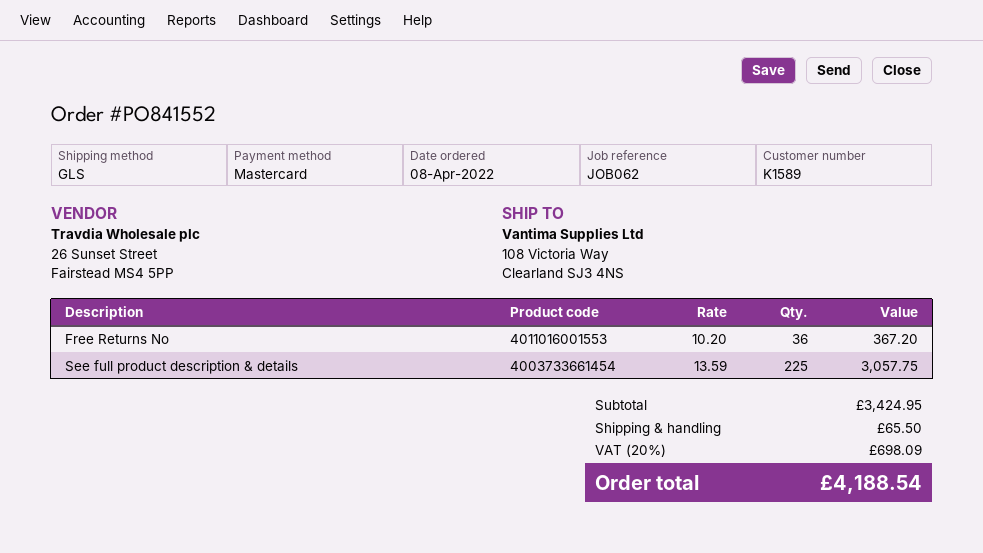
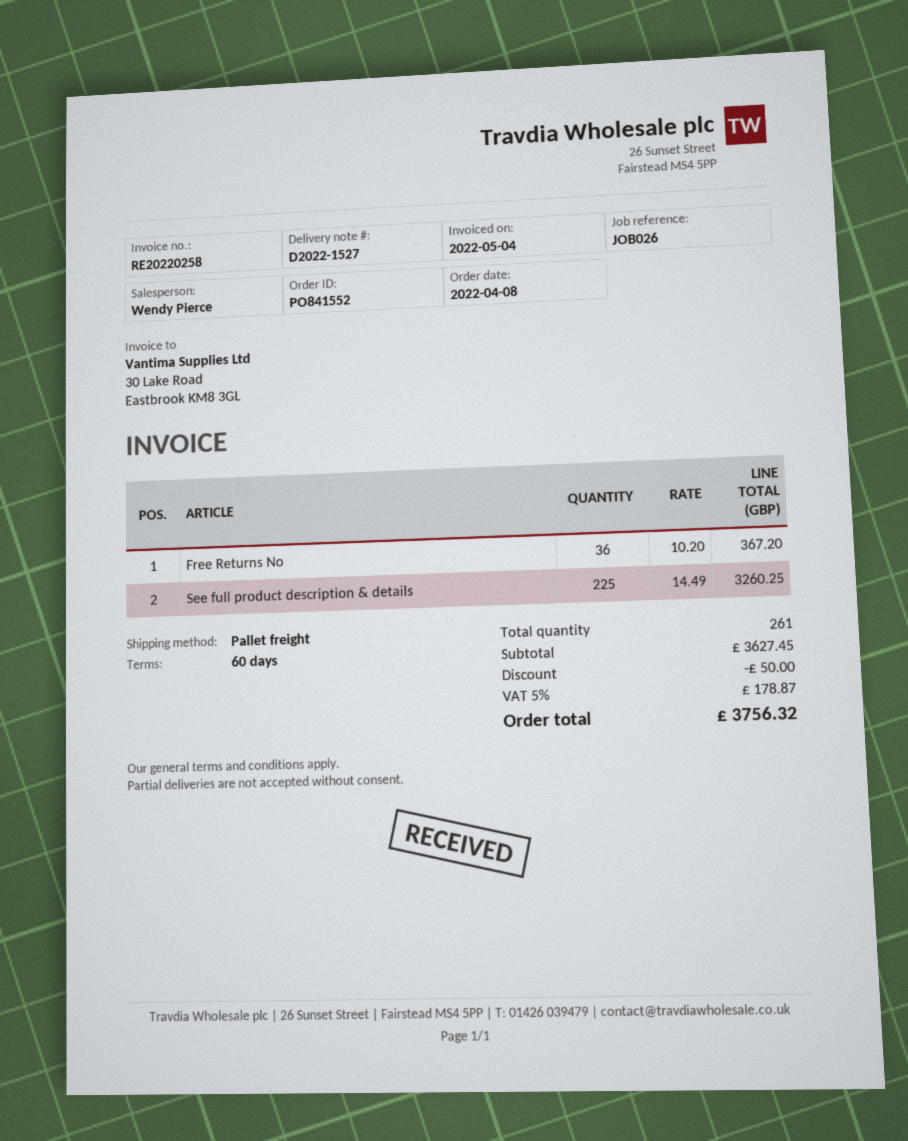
reference: JOB062 -> JOB026
shipping method: GLS -> pallet freight
See full product description & details: 225 x 13.59 = 3057.75 -> 225 x 14.49 = 3260.25
subtotal: 3424.95 -> 3627.45
discount: none -> 50.00
shipping: 65.50 -> none
tax: 20% = 698.09 -> 5% = 178.87
total: 4188.54 -> 3756.32

